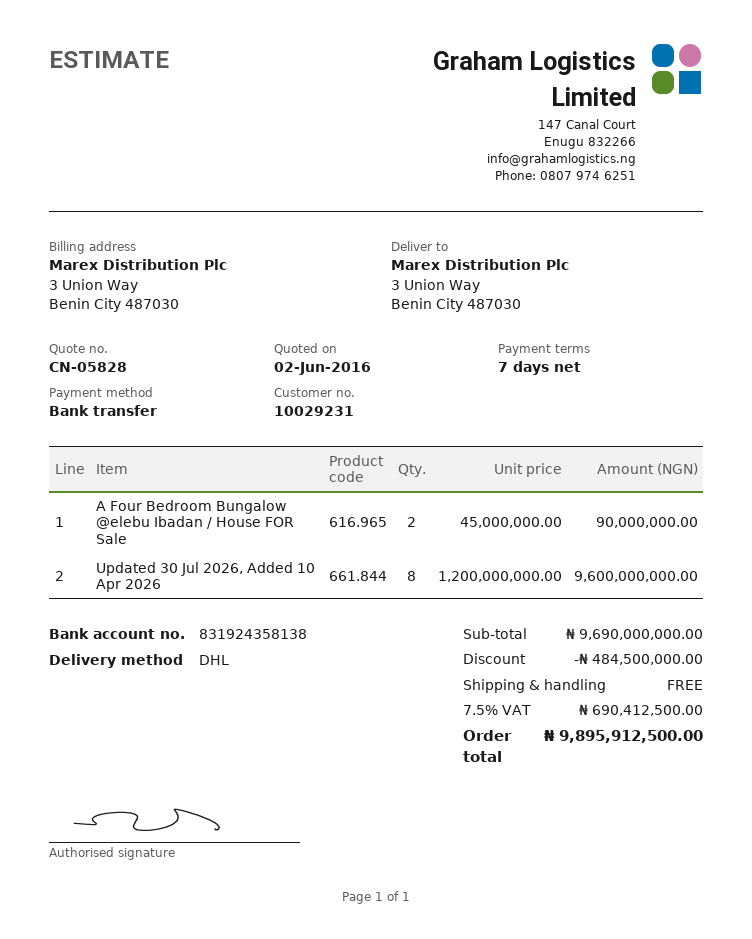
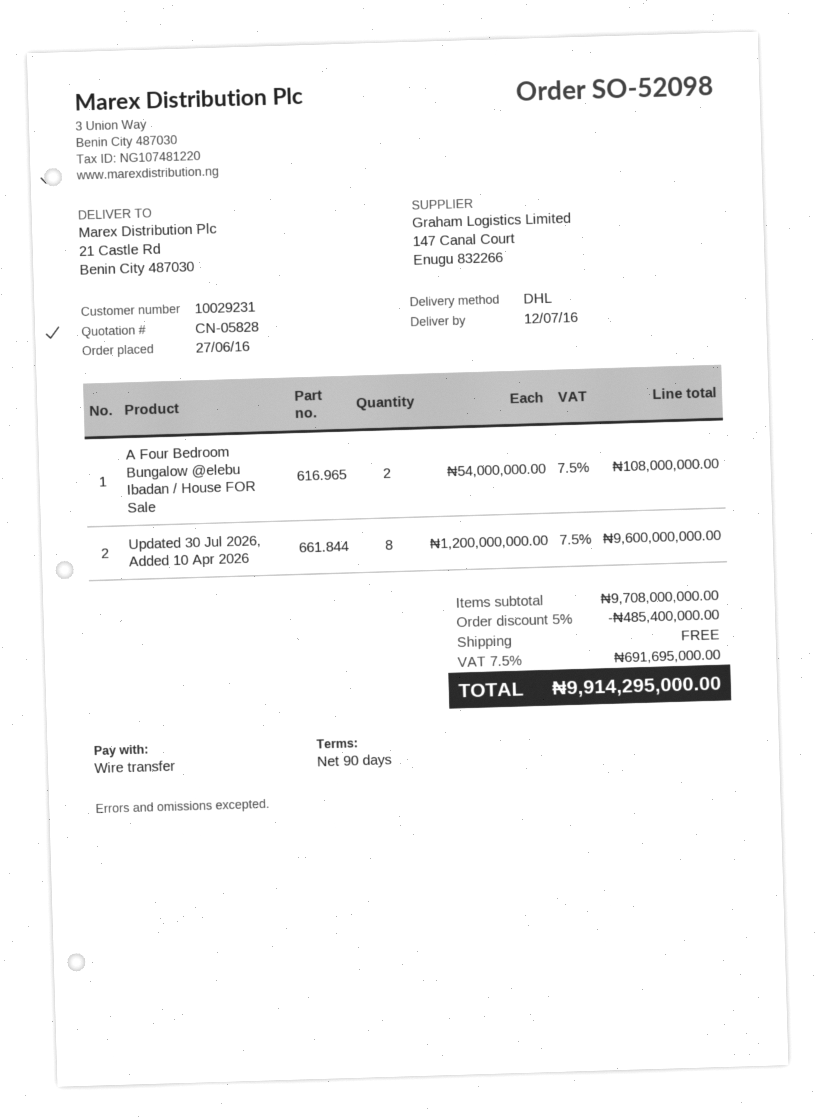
payment terms: 7 days -> 90 days
ship to: 3 Union Way, Benin City 487030 -> 21 Castle Rd, Benin City 487030
A Four Bedroom Bungalow @elebu Ibadan / House FOR Sale: 2 x 45000000.00 = 90000000.00 -> 2 x 54000000.00 = 108000000.00
subtotal: 9690000000.00 -> 9708000000.00
discount: 484500000.00 -> 485400000.00
tax: 7.5% = 690412500.00 -> 7.5% = 691695000.00
total: 9895912500.00 -> 9914295000.00

